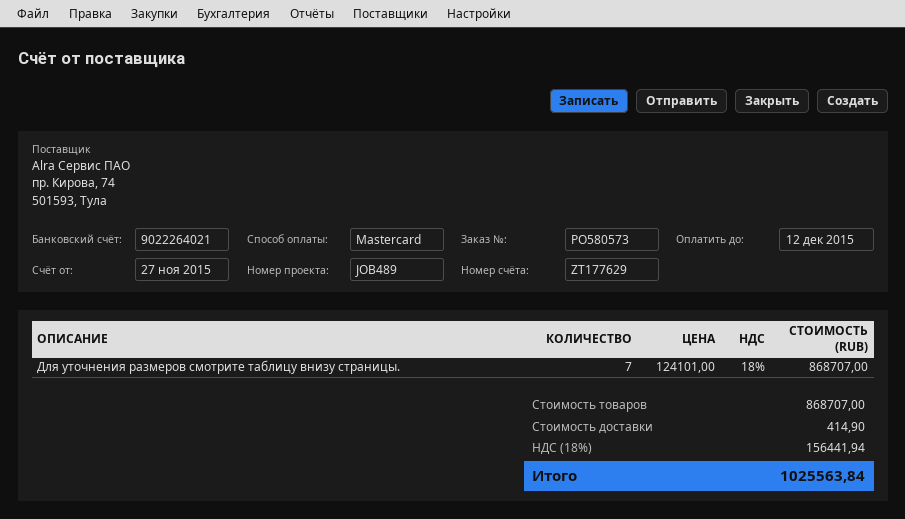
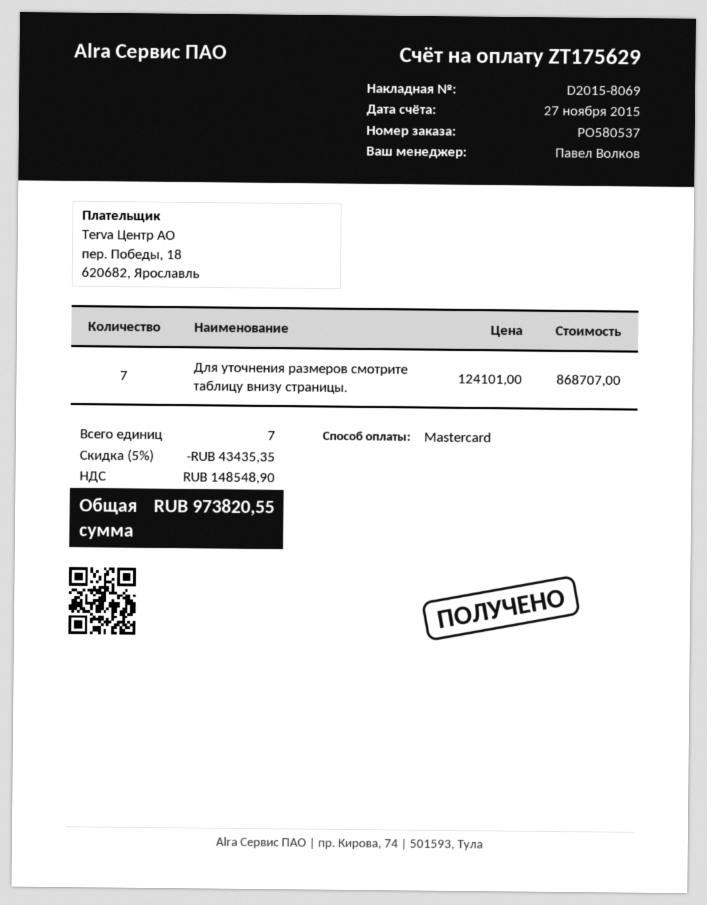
order number: PO580573 -> PO580537
invoice number: ZT177629 -> ZT175629
discount: none -> 5% = 43435.35
shipping: 414.90 -> none
tax: 156441.94 -> 148548.90
total: 1025563.84 -> 973820.55

